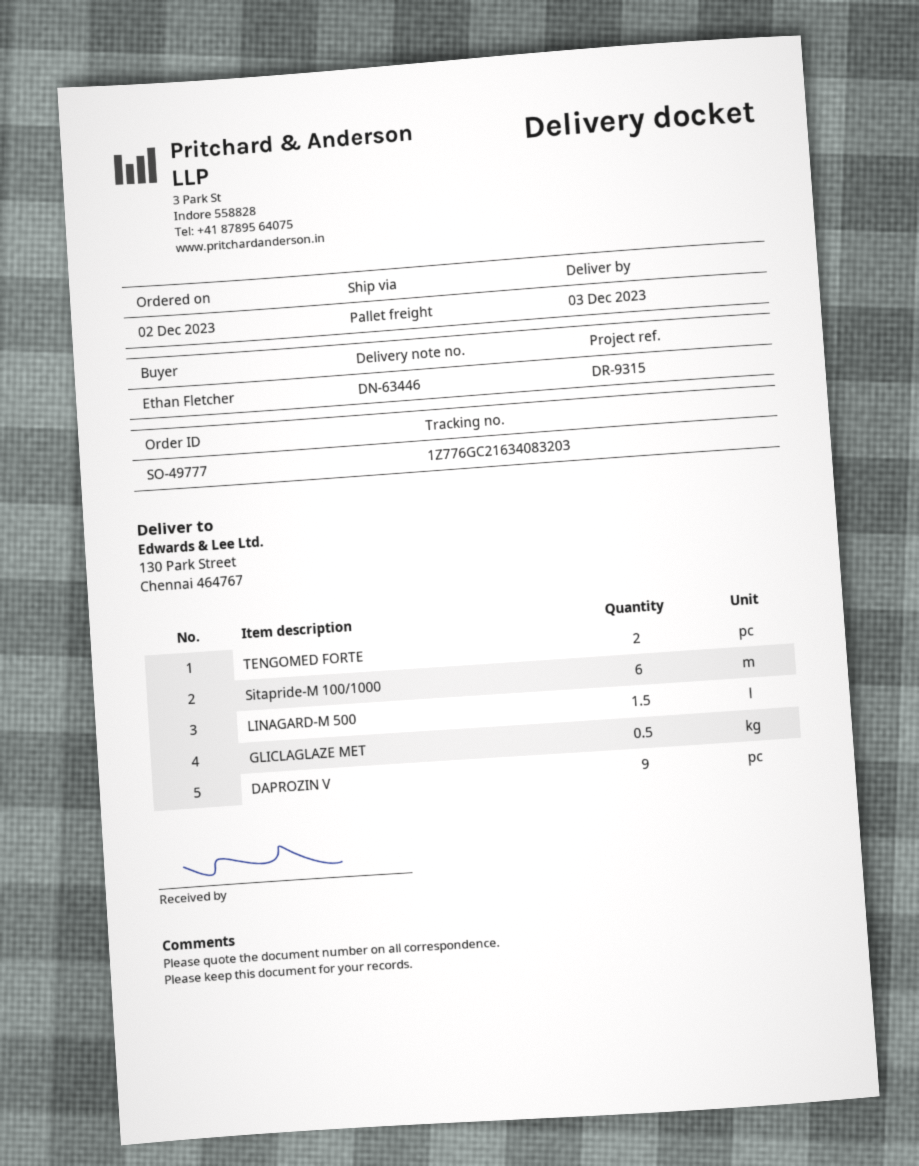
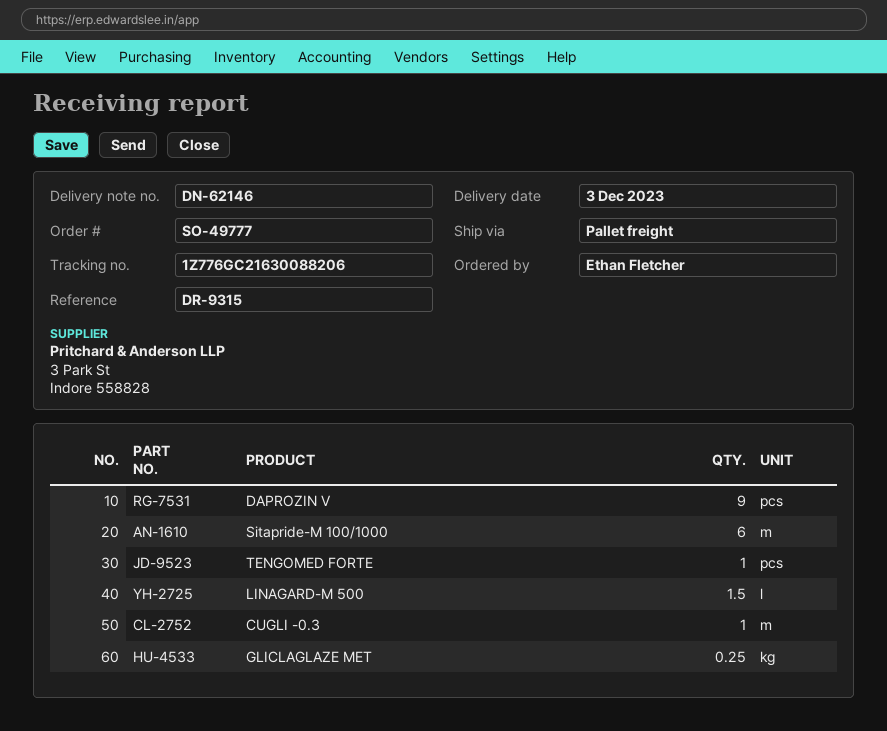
delivery note number: DN-63446 -> DN-62146
tracking number: 1Z776GC21634083203 -> 1Z776GC21630088206
TENGOMED FORTE: 2 -> 1
GLICLAGLAZE MET: 0.5 -> 0.25
CUGLI -0.3: none -> 1

